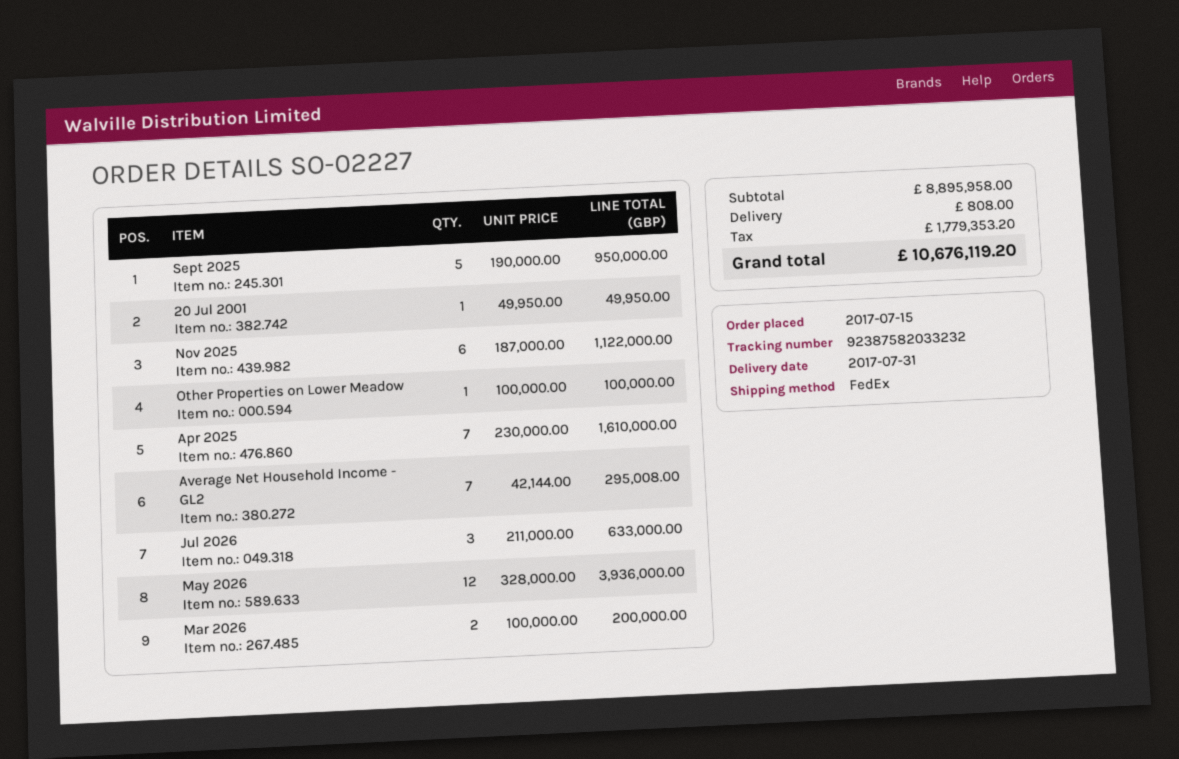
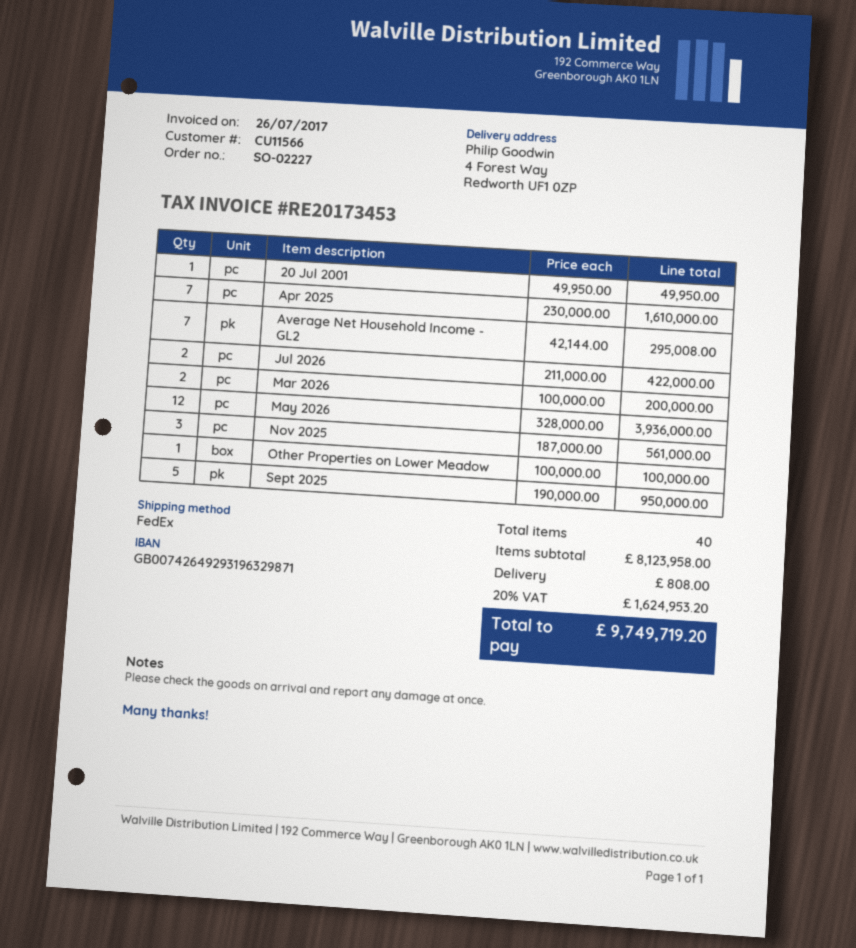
Nov 2025: 6 x 187000.00 = 1122000.00 -> 3 x 187000.00 = 561000.00
Jul 2026: 3 x 211000.00 = 633000.00 -> 2 x 211000.00 = 422000.00
subtotal: 8895958.00 -> 8123958.00
tax: 1779353.20 -> 1624953.20
total: 10676119.20 -> 9749719.20

